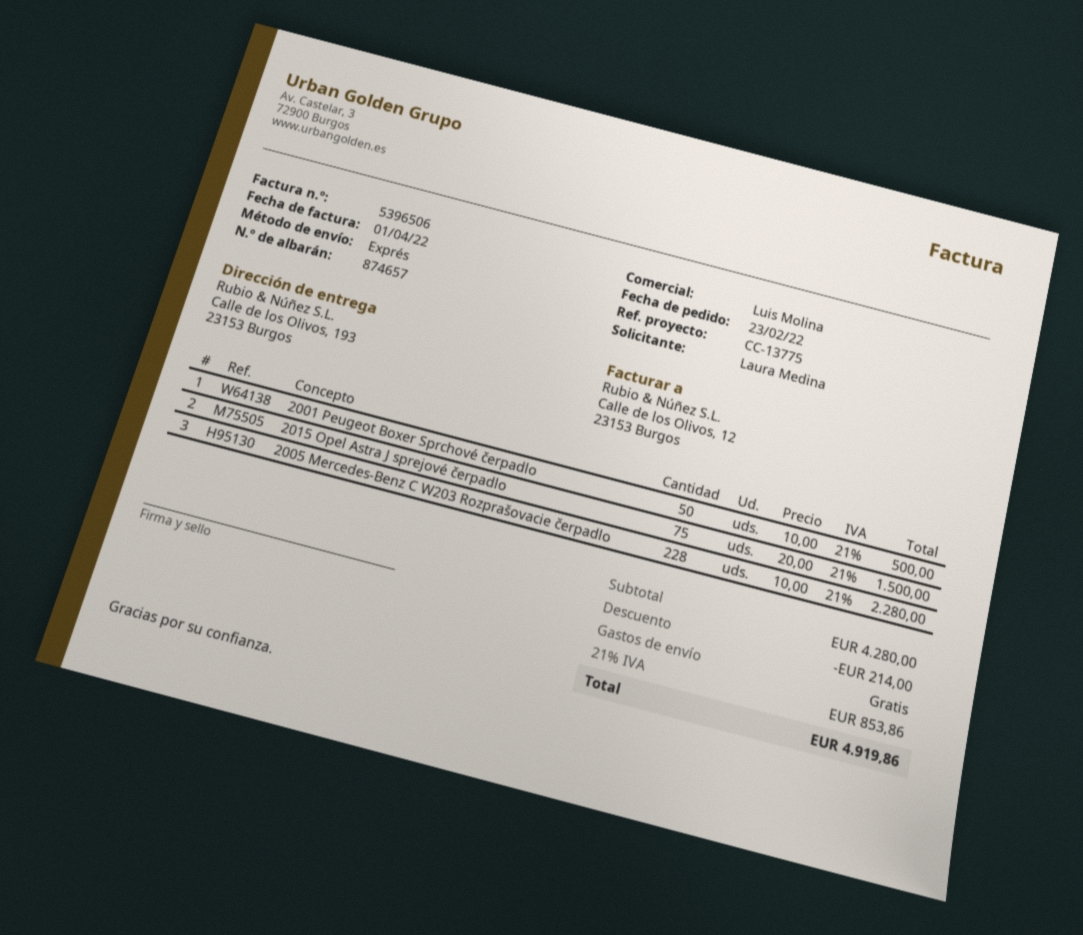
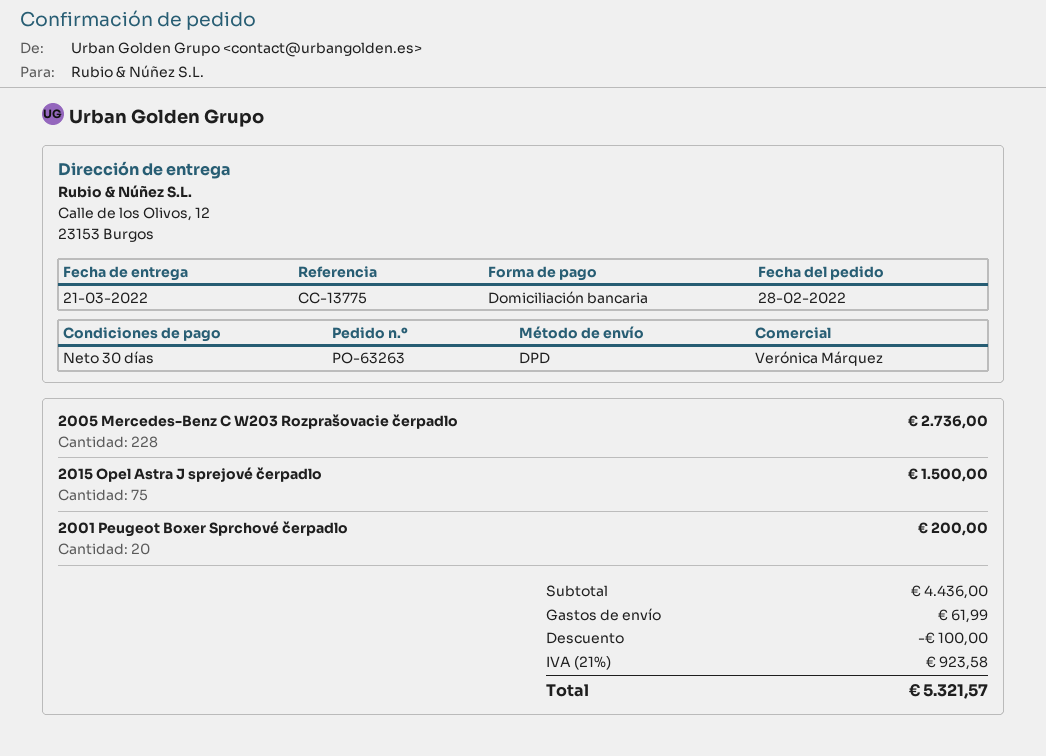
order date: 2022-02-23 -> 2022-02-28
sales rep: Luis Molina -> Verónica Márquez
shipping method: express -> DPD
ship to: Calle de los Olivos, 193, 23153 Burgos -> Calle de los Olivos, 12, 23153 Burgos
2001 Peugeot Boxer Sprchové čerpadlo: 50 for 500.00 -> 20 for 200.00
2005 Mercedes-Benz C W203 Rozprašovacie čerpadlo: 228 for 2280.00 -> 228 for 2736.00
subtotal: 4280.00 -> 4436.00
discount: 214.00 -> 100.00
shipping: 0.00 -> 61.99
tax: 21% = 853.86 -> 21% = 923.58
total: 4919.86 -> 5321.57

